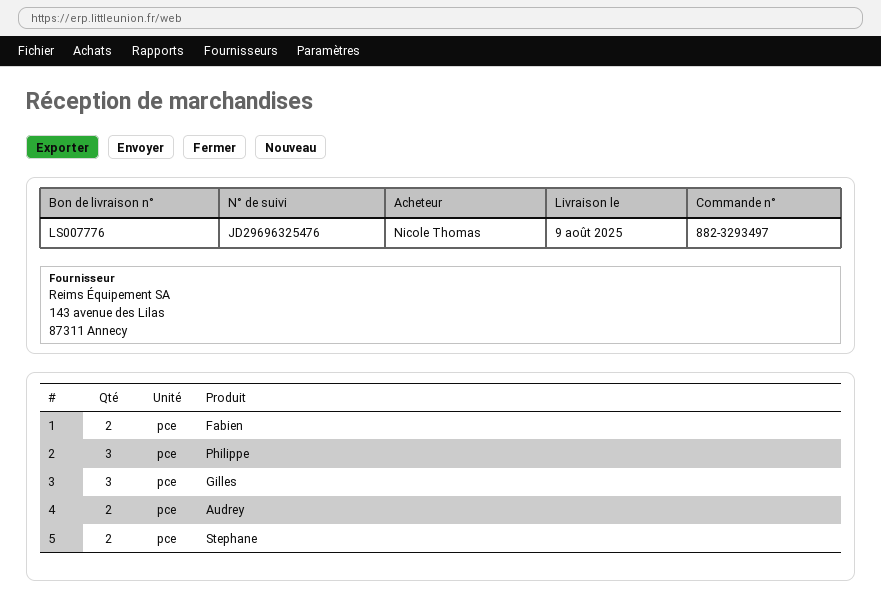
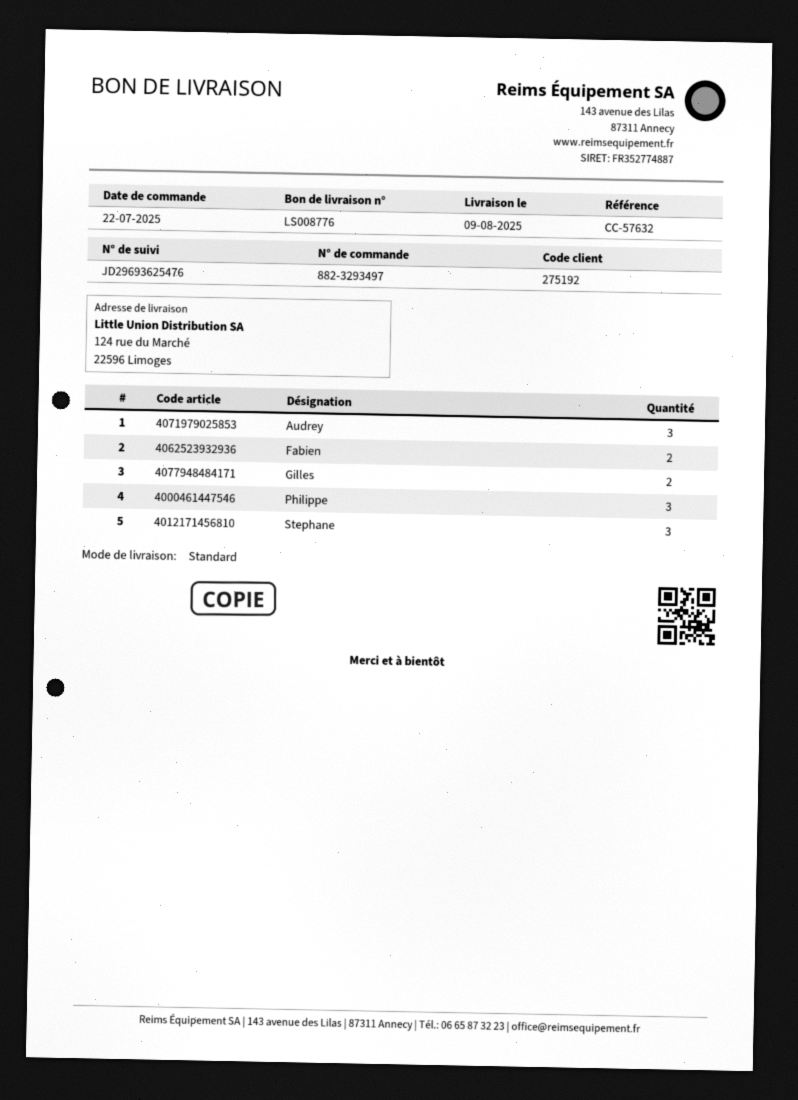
delivery note number: LS007776 -> LS008776
tracking number: JD29696325476 -> JD29693625476
Gilles: 3 -> 2
Audrey: 2 -> 3
Stephane: 2 -> 3

